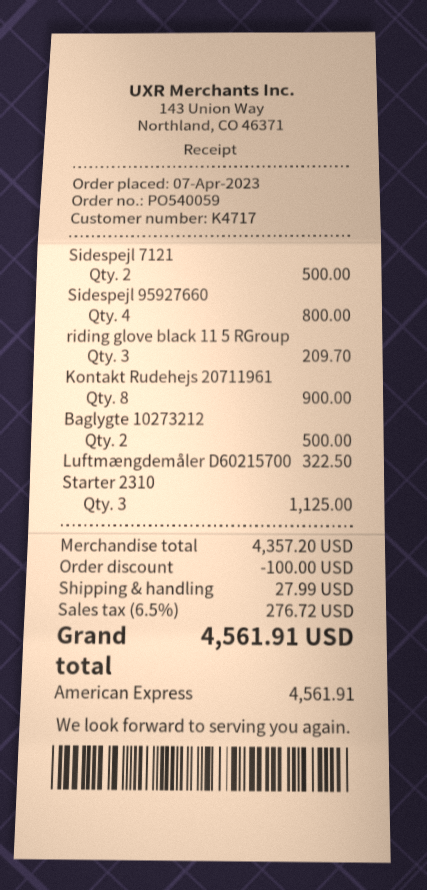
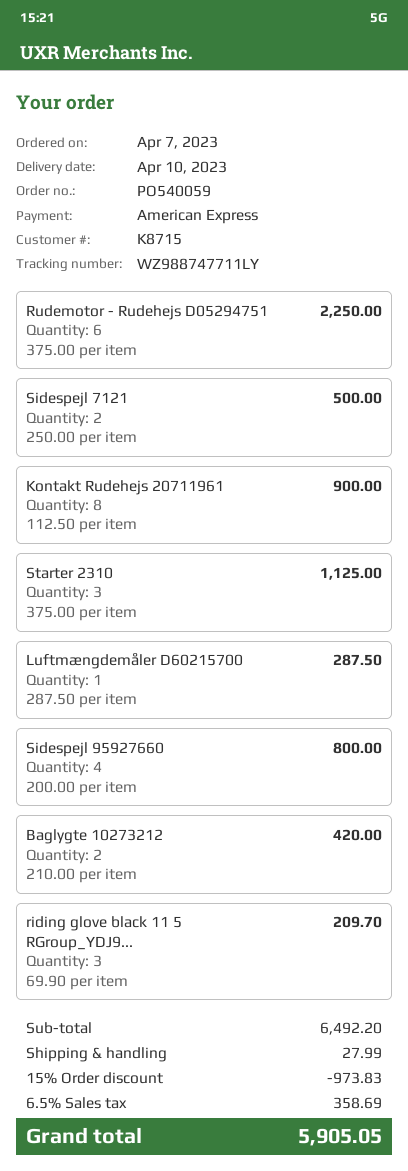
customer number: K4717 -> K8715
Baglygte 10273212: 2 for 500.00 -> 2 for 420.00
Luftmængdemåler D60215700: 1 for 322.50 -> 1 for 287.50
Rudemotor - Rudehejs D05294751: none -> 6 for 2250.00
subtotal: 4357.20 -> 6492.20
discount: 100.00 -> 973.83
tax: 6.5% = 276.72 -> 6.5% = 358.69
total: 4561.91 -> 5905.05

